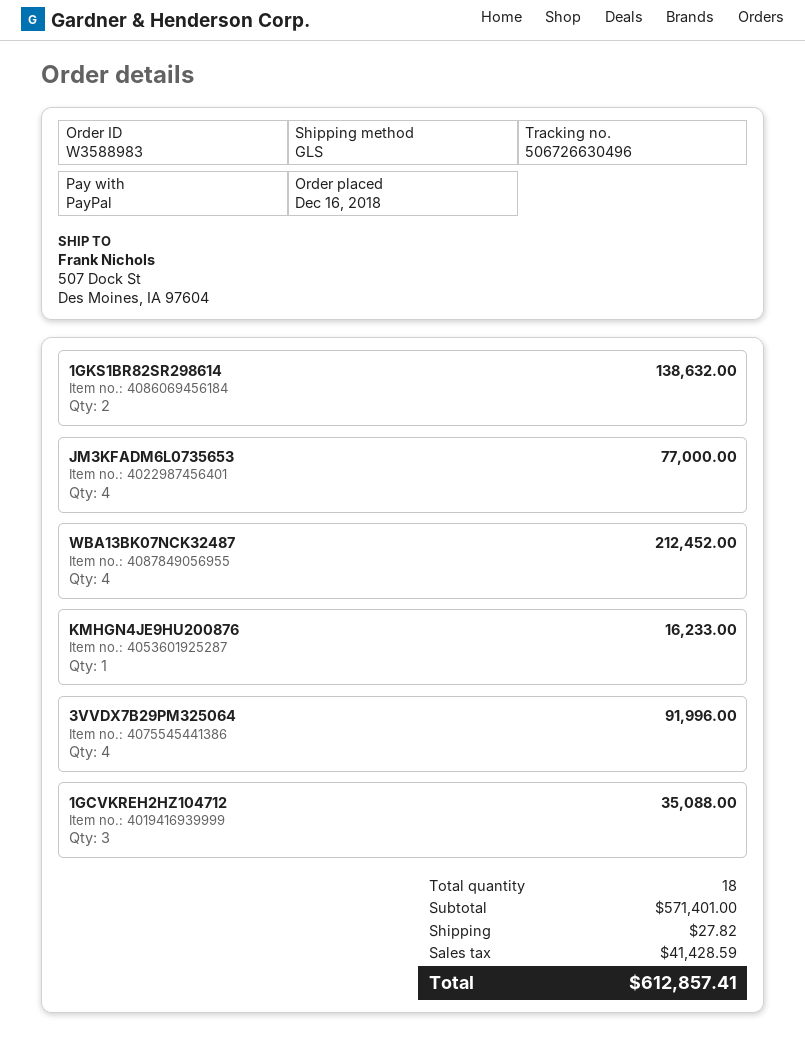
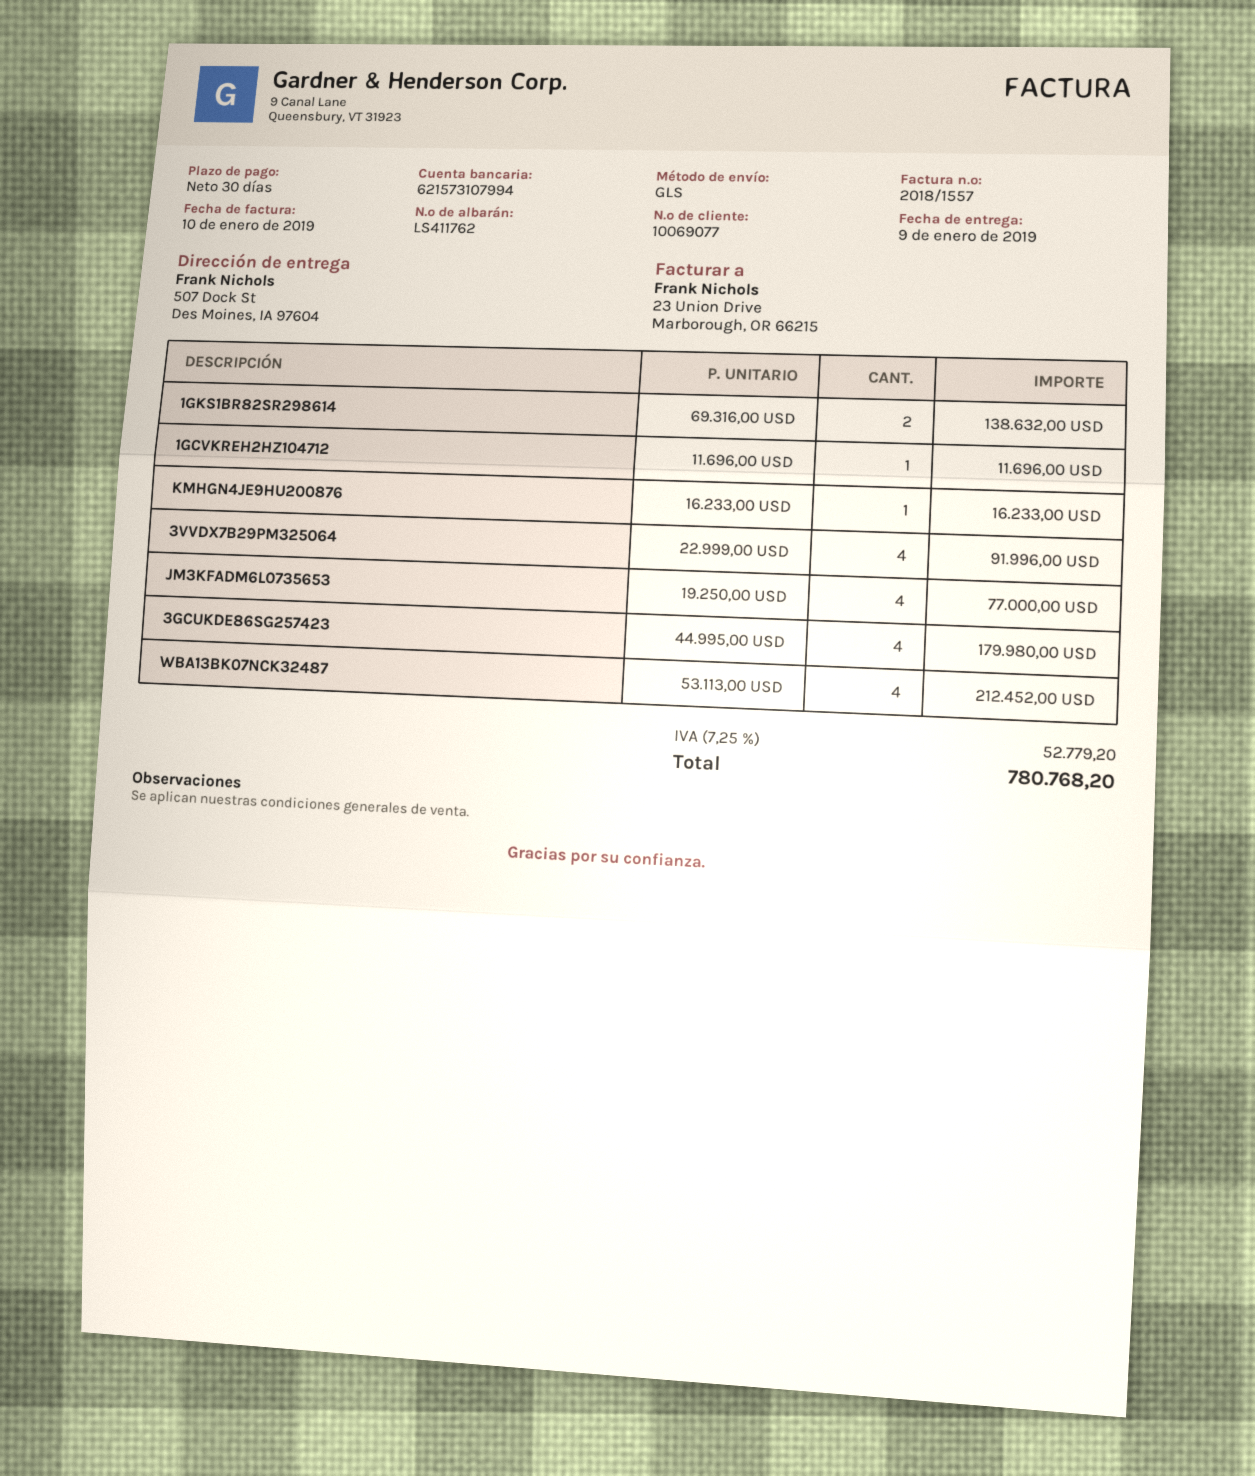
1GCVKREH2HZ104712: 3 for 35088.00 -> 1 for 11696.00
3GCUKDE86SG257423: none -> 4 for 179980.00
shipping: 27.82 -> none
tax: 41428.59 -> 52779.20
total: 612857.41 -> 780768.20

